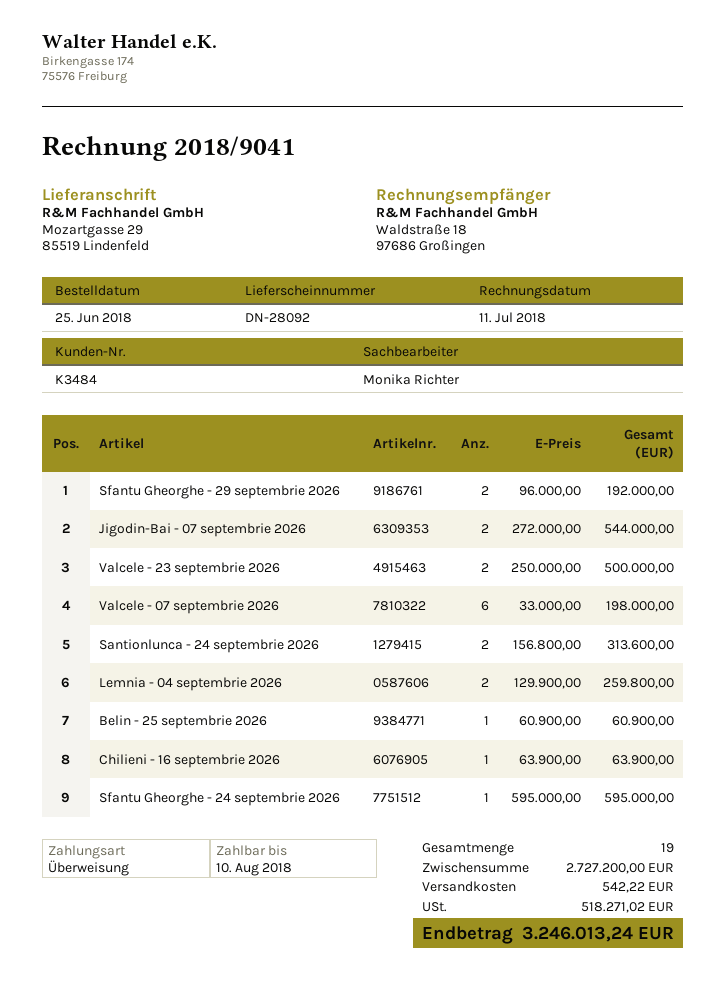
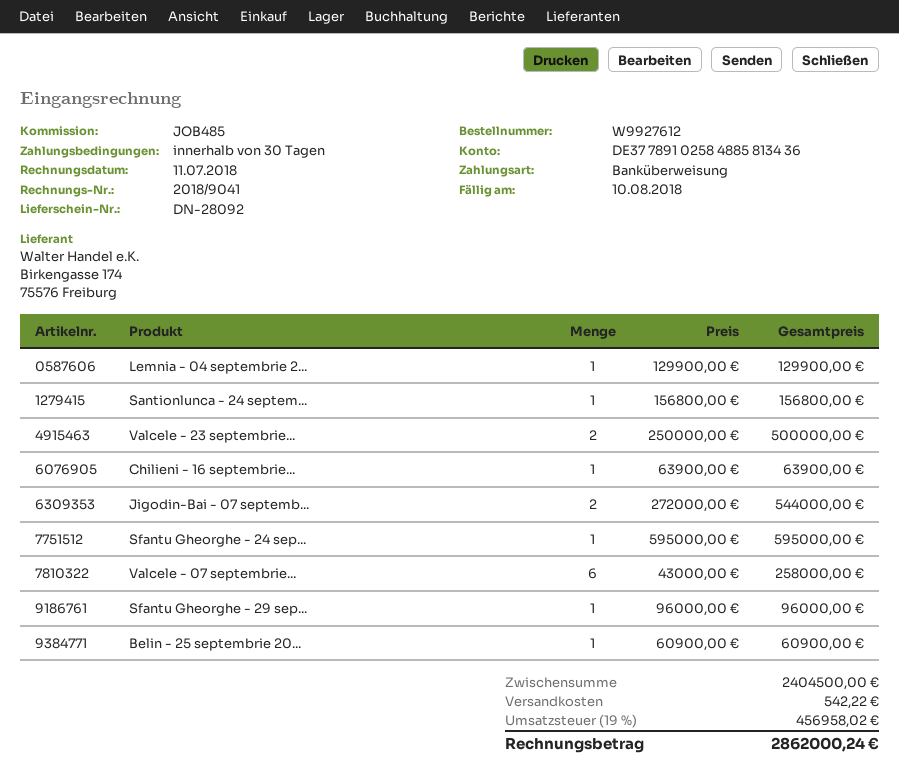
Sfantu Gheorghe - 29 septembrie 2026: 2 x 96000.00 = 192000.00 -> 1 x 96000.00 = 96000.00
Valcele - 07 septembrie 2026: 6 x 33000.00 = 198000.00 -> 6 x 43000.00 = 258000.00
Santionlunca - 24 septembrie 2026: 2 x 156800.00 = 313600.00 -> 1 x 156800.00 = 156800.00
Lemnia - 04 septembrie 2026: 2 x 129900.00 = 259800.00 -> 1 x 129900.00 = 129900.00
subtotal: 2727200.00 -> 2404500.00
tax: 518271.02 -> 456958.02
total: 3246013.24 -> 2862000.24

